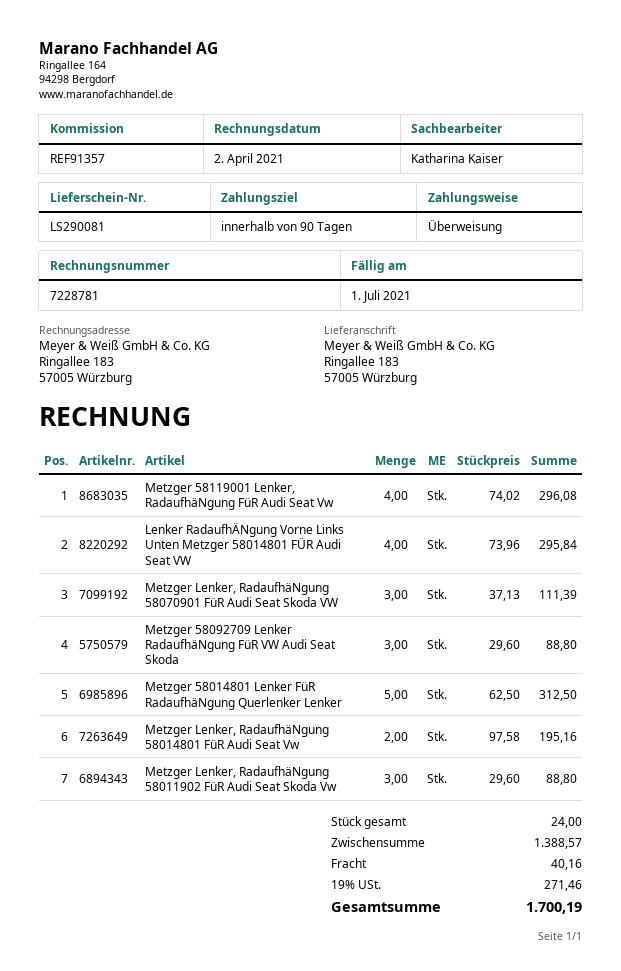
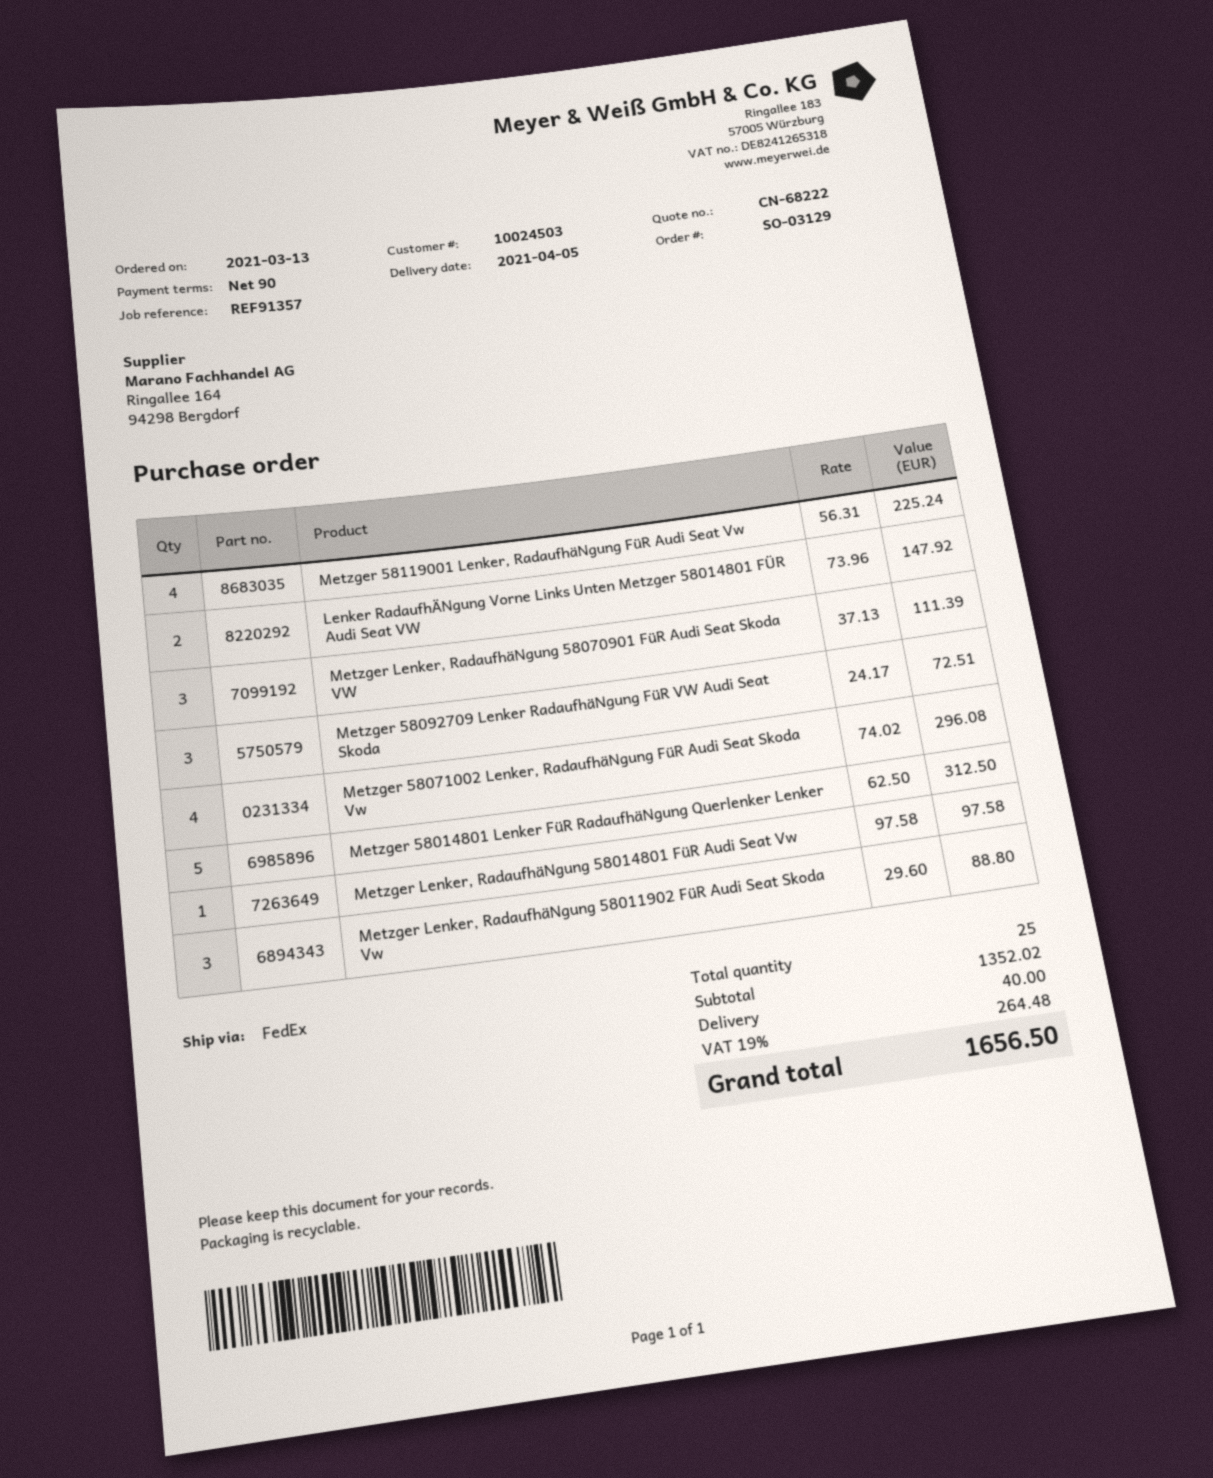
Metzger 58119001 Lenker, RadaufhäNgung FüR Audi Seat Vw: 4 x 74.02 = 296.08 -> 4 x 56.31 = 225.24
Lenker RadaufhÄNgung Vorne Links Unten Metzger 58014801 FÜR Audi Seat VW: 4 x 73.96 = 295.84 -> 2 x 73.96 = 147.92
Metzger 58092709 Lenker RadaufhäNgung FüR VW Audi Seat Skoda: 3 x 29.60 = 88.80 -> 3 x 24.17 = 72.51
Metzger Lenker, RadaufhäNgung 58014801 FüR Audi Seat Vw: 2 x 97.58 = 195.16 -> 1 x 97.58 = 97.58
Metzger 58071002 Lenker, RadaufhäNgung FüR Audi Seat Skoda Vw: none -> 4 x 74.02 = 296.08
total quantity: 24 -> 25
subtotal: 1388.57 -> 1352.02
shipping: 40.16 -> 40.00
tax: 19% = 271.46 -> 19% = 264.48
total: 1700.19 -> 1656.50

